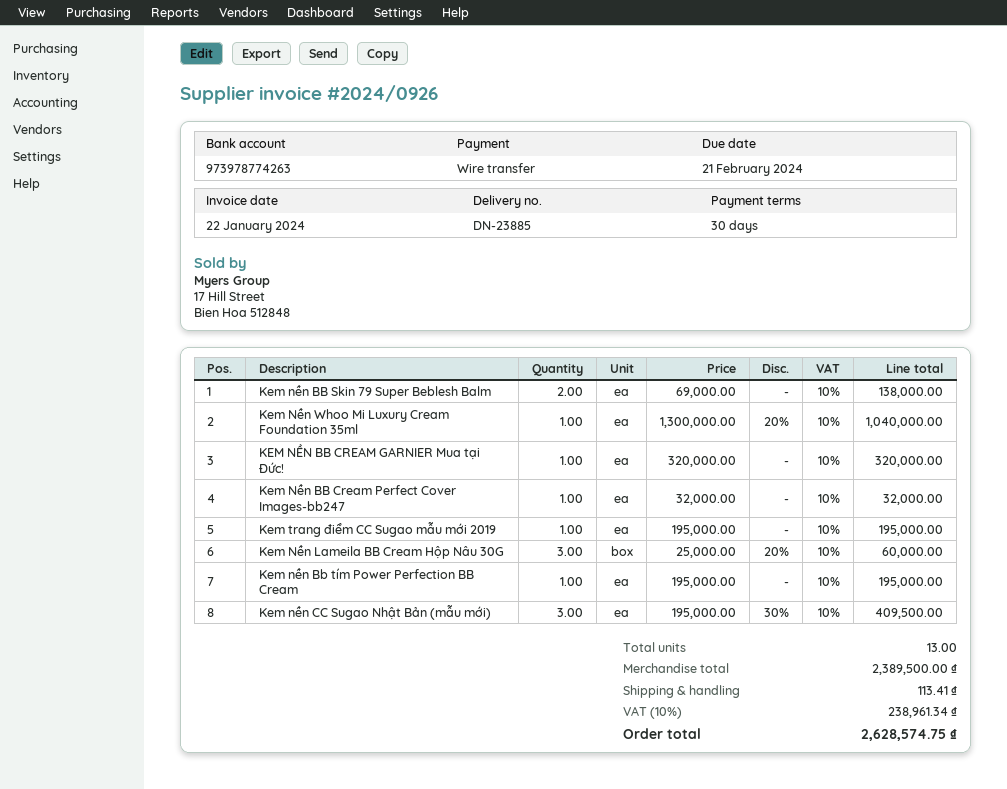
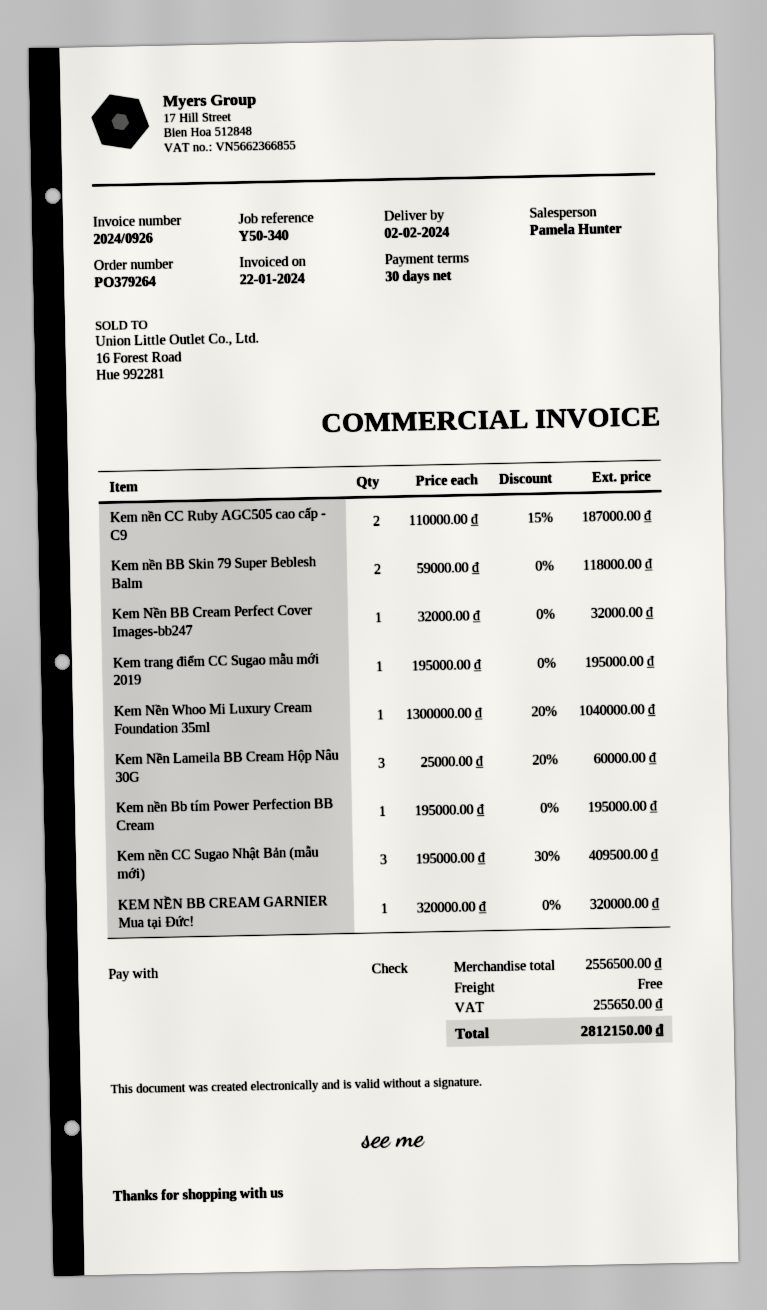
payment method: bank transfer -> cheque
Kem nền BB Skin 79 Super Beblesh Balm: 2 x 69000.00 = 138000.00 -> 2 x 59000.00 = 118000.00
Kem nền CC Ruby AGC505 cao cấp - C9: none -> 2 x 110000.00 - 15% = 187000.00
subtotal: 2389500.00 -> 2556500.00
shipping: 113.41 -> 0.00
tax: 238961.34 -> 255650.00
total: 2628574.75 -> 2812150.00

